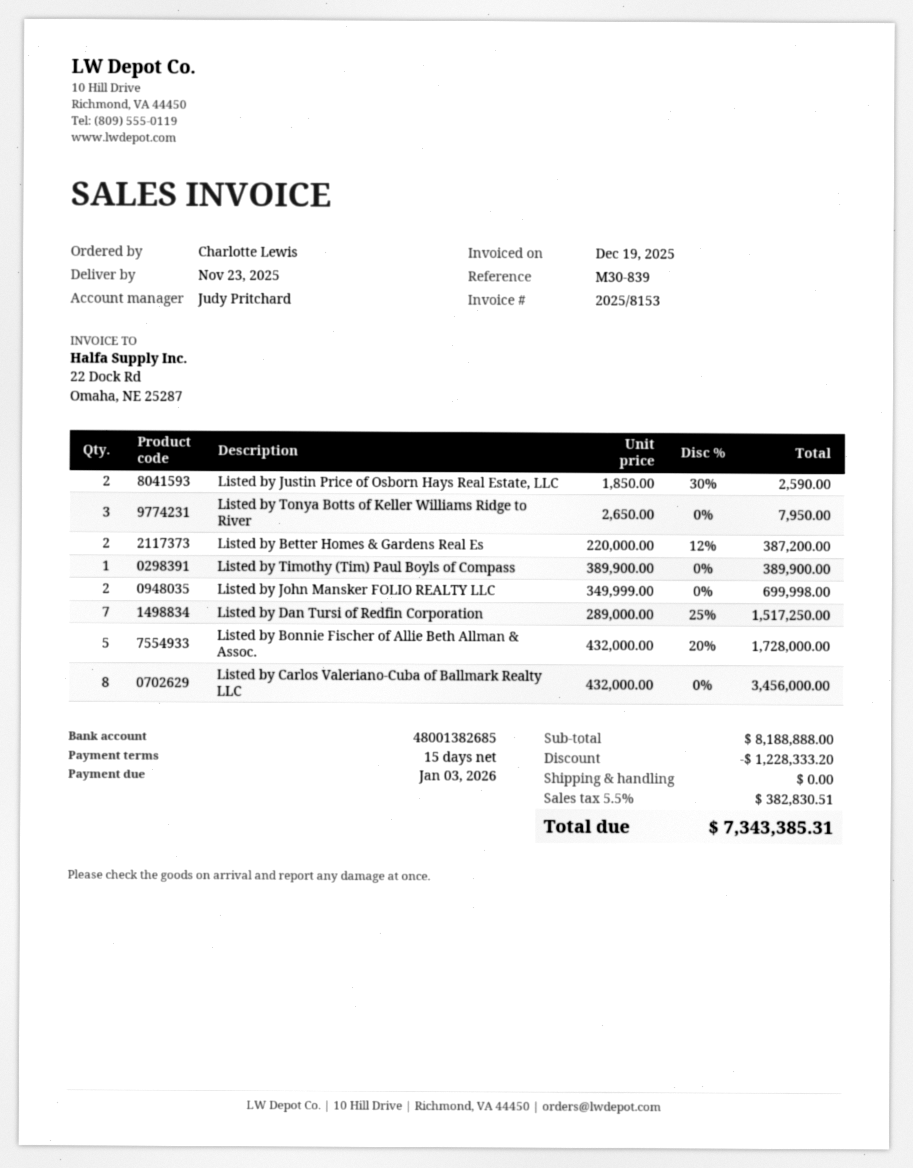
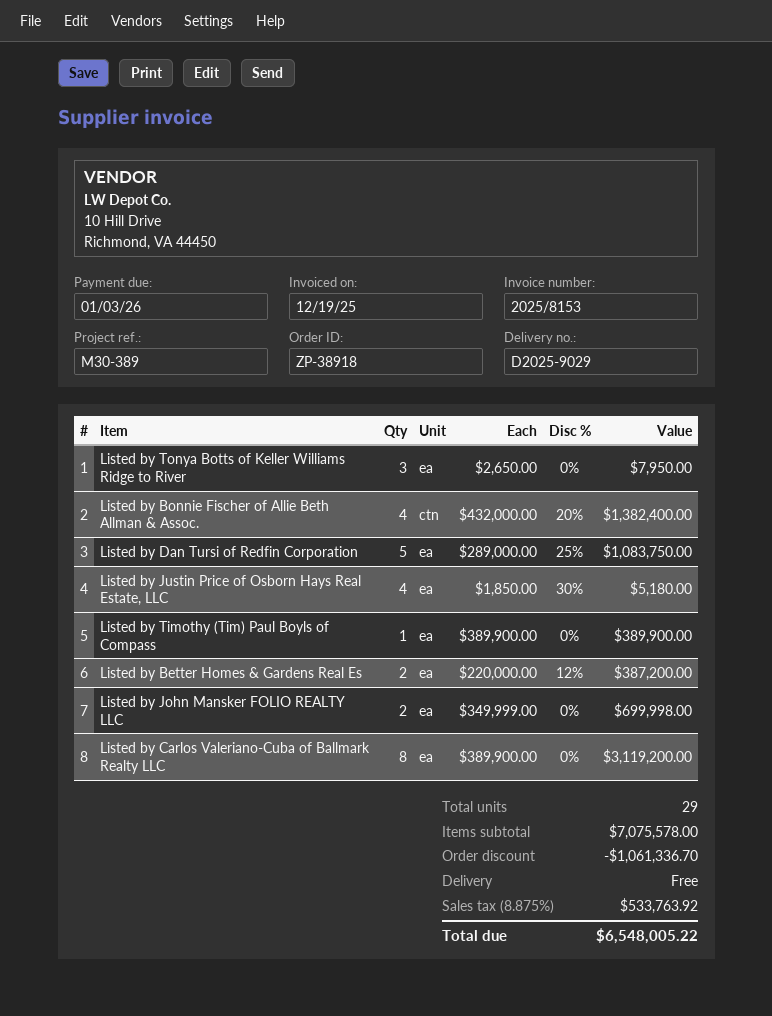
reference: M30-839 -> M30-389
Listed by Justin Price of Osborn Hays Real Estate, LLC: 2 x 1850.00 - 30% = 2590.00 -> 4 x 1850.00 - 30% = 5180.00
Listed by Dan Tursi of Redfin Corporation: 7 x 289000.00 - 25% = 1517250.00 -> 5 x 289000.00 - 25% = 1083750.00
Listed by Bonnie Fischer of Allie Beth Allman & Assoc.: 5 x 432000.00 - 20% = 1728000.00 -> 4 x 432000.00 - 20% = 1382400.00
Listed by Carlos Valeriano-Cuba of Ballmark Realty LLC: 8 x 432000.00 = 3456000.00 -> 8 x 389900.00 = 3119200.00
subtotal: 8188888.00 -> 7075578.00
discount: 1228333.20 -> 1061336.70
tax: 5.5% = 382830.51 -> 8.875% = 533763.92
total: 7343385.31 -> 6548005.22

